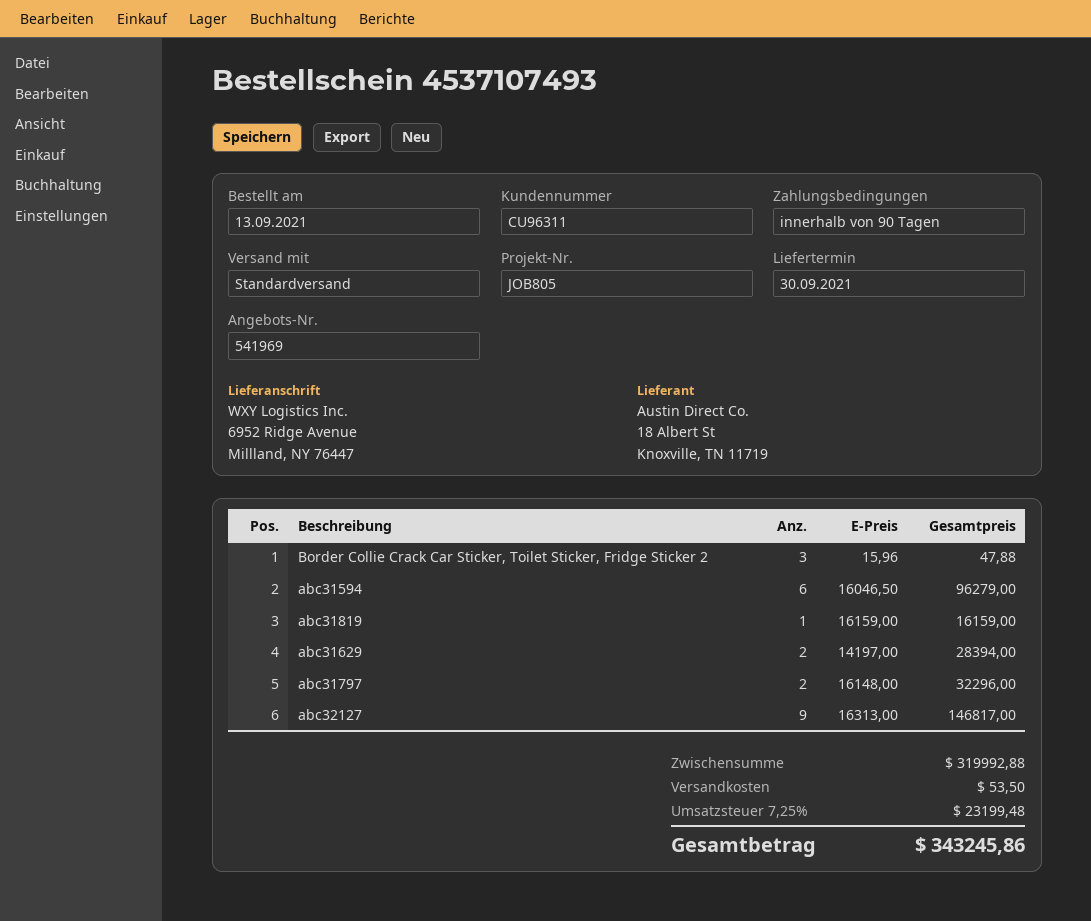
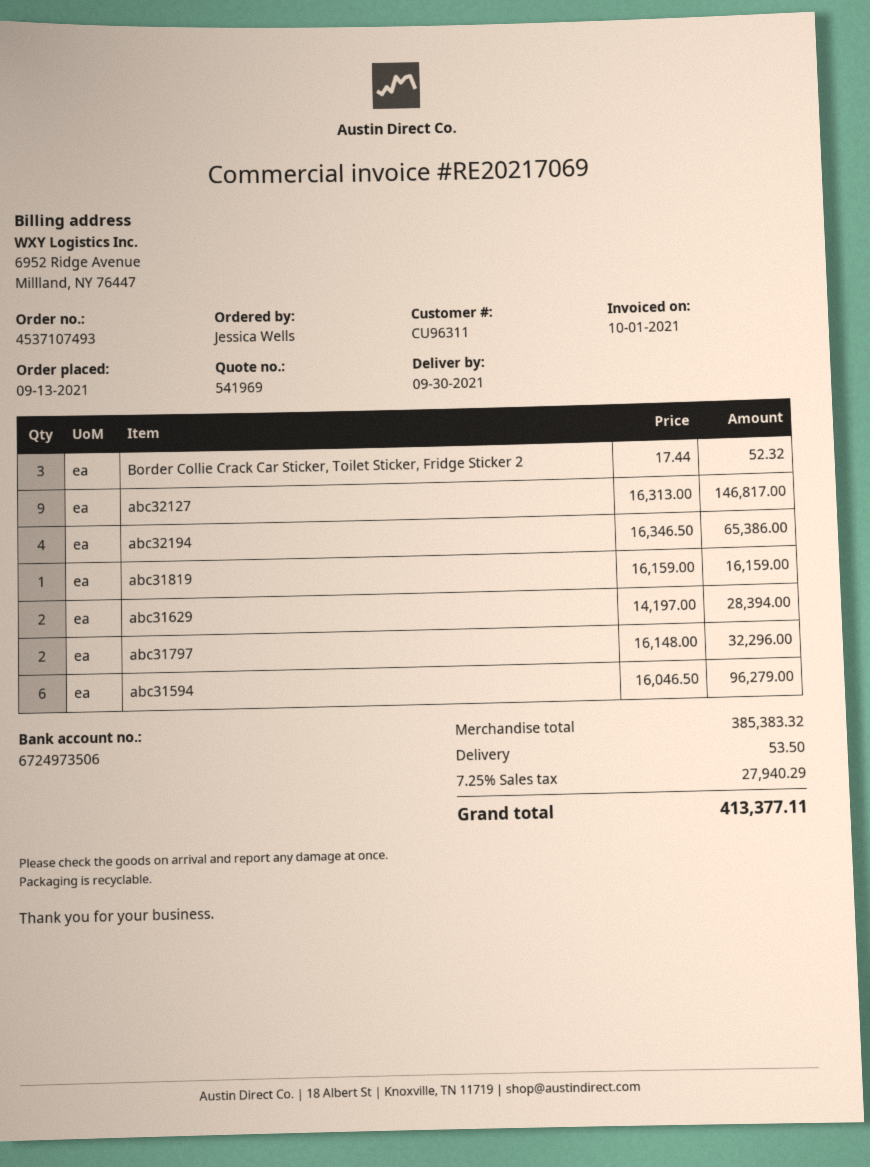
Border Collie Crack Car Sticker, Toilet Sticker, Fridge Sticker 2: 3 x 15.96 = 47.88 -> 3 x 17.44 = 52.32
abc32194: none -> 4 x 16346.50 = 65386.00
subtotal: 319992.88 -> 385383.32
tax: 7.25% = 23199.48 -> 7.25% = 27940.29
total: 343245.86 -> 413377.11

